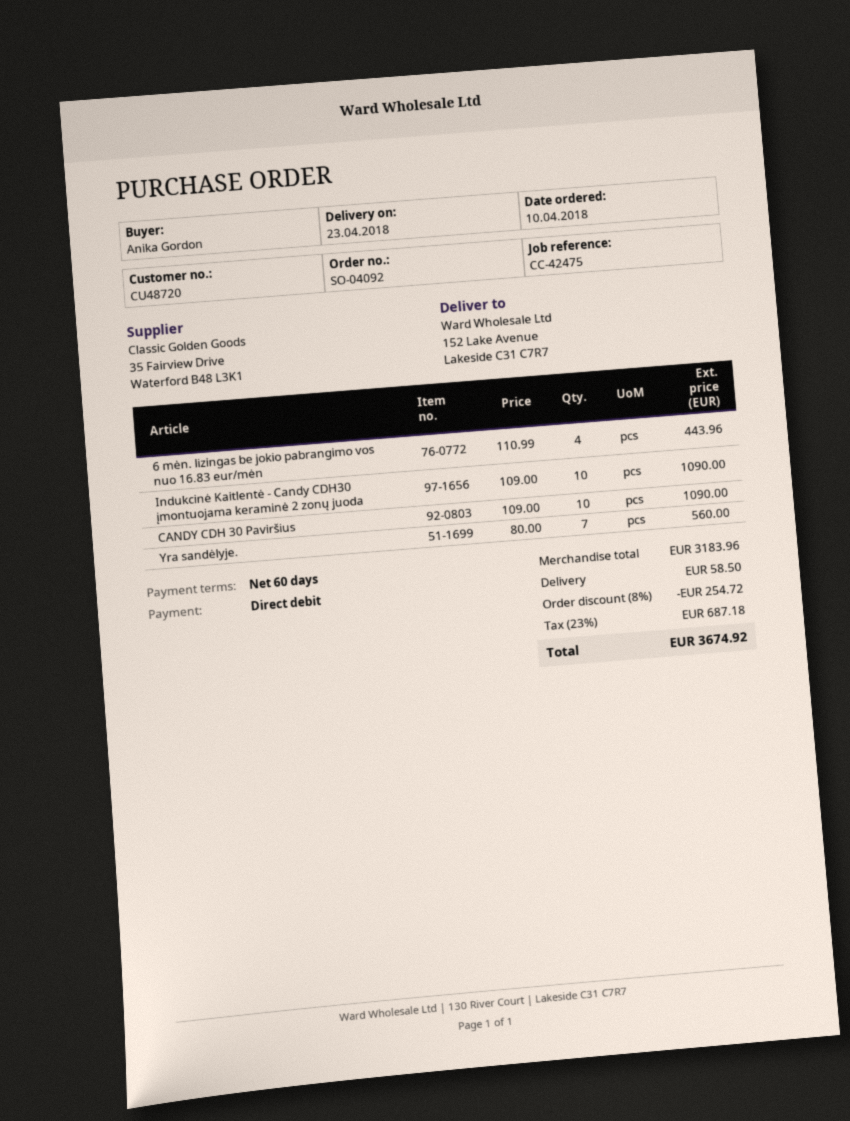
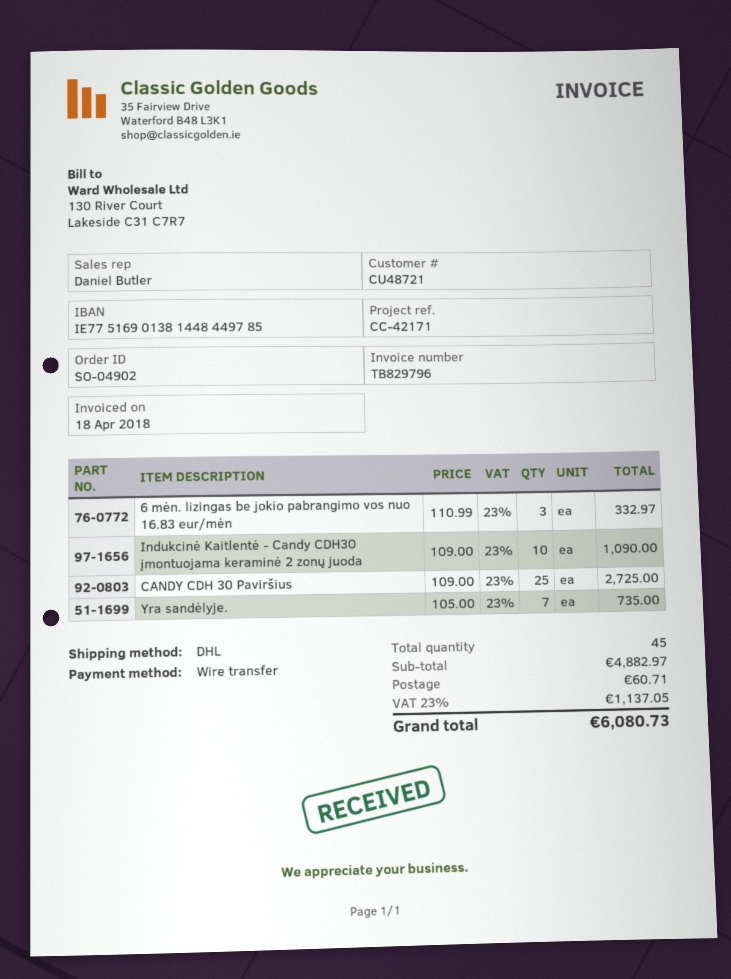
order number: SO-04092 -> SO-04902
customer number: CU48720 -> CU48721
reference: CC-42475 -> CC-42171
payment method: direct debit -> bank transfer
6 mėn. lizingas be jokio pabrangimo vos nuo 16.83 eur/mėn: 4 x 110.99 = 443.96 -> 3 x 110.99 = 332.97
CANDY CDH 30 Paviršius: 10 x 109.00 = 1090.00 -> 25 x 109.00 = 2725.00
Yra sandėlyje.: 7 x 80.00 = 560.00 -> 7 x 105.00 = 735.00
subtotal: 3183.96 -> 4882.97
discount: 8% = 254.72 -> none
shipping: 58.50 -> 60.71
tax: 23% = 687.18 -> 23% = 1137.05
total: 3674.92 -> 6080.73

